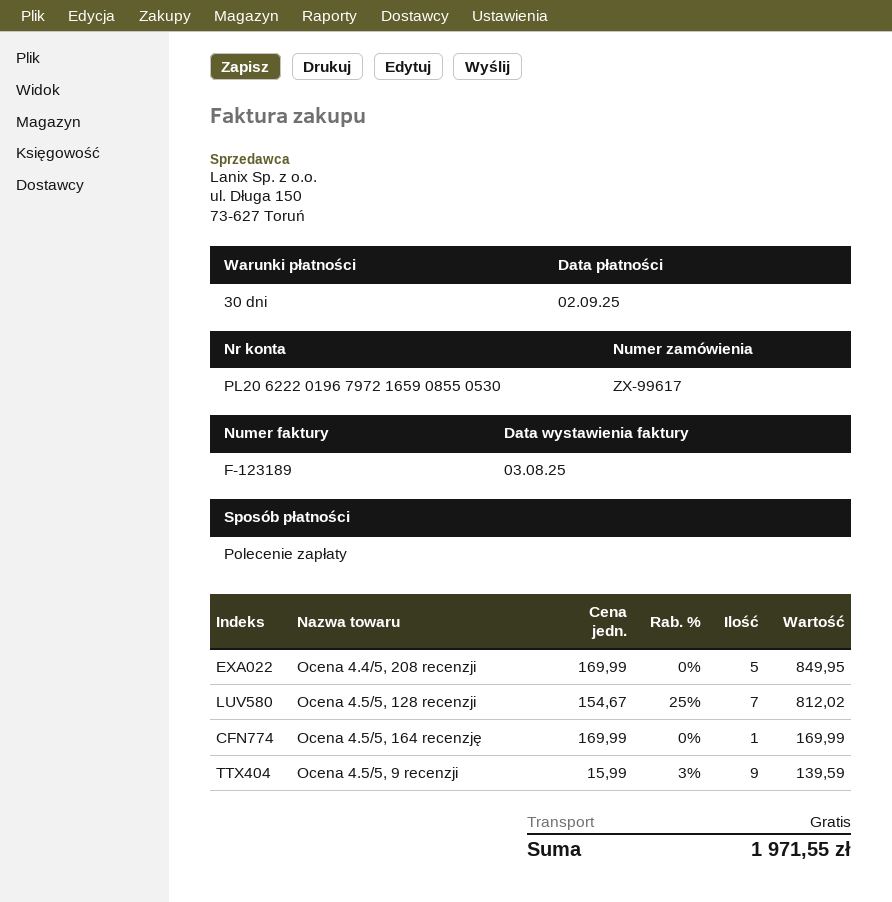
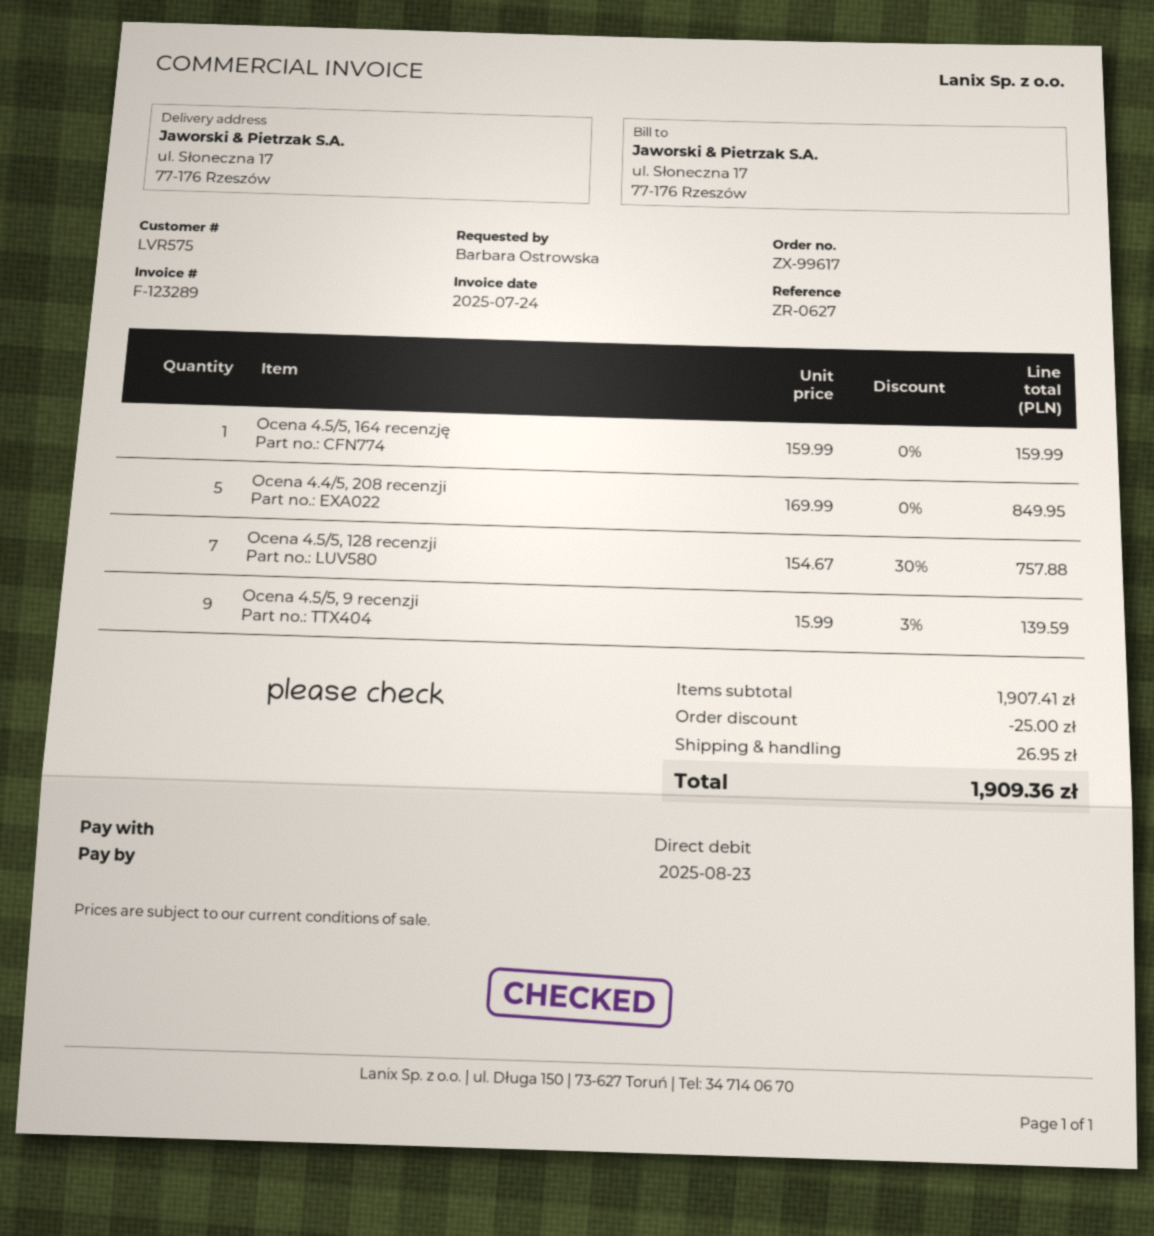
invoice number: F-123189 -> F-123289
invoice date: 2025-08-03 -> 2025-07-24
due date: 2025-09-02 -> 2025-08-23
Ocena 4.5/5, 128 recenzji: 7 x 154.67 - 25% = 812.02 -> 7 x 154.67 - 30% = 757.88
Ocena 4.5/5, 164 recenzję: 1 x 169.99 = 169.99 -> 1 x 159.99 = 159.99
discount: none -> 25.00
shipping: 0.00 -> 26.95
total: 1971.55 -> 1909.36

